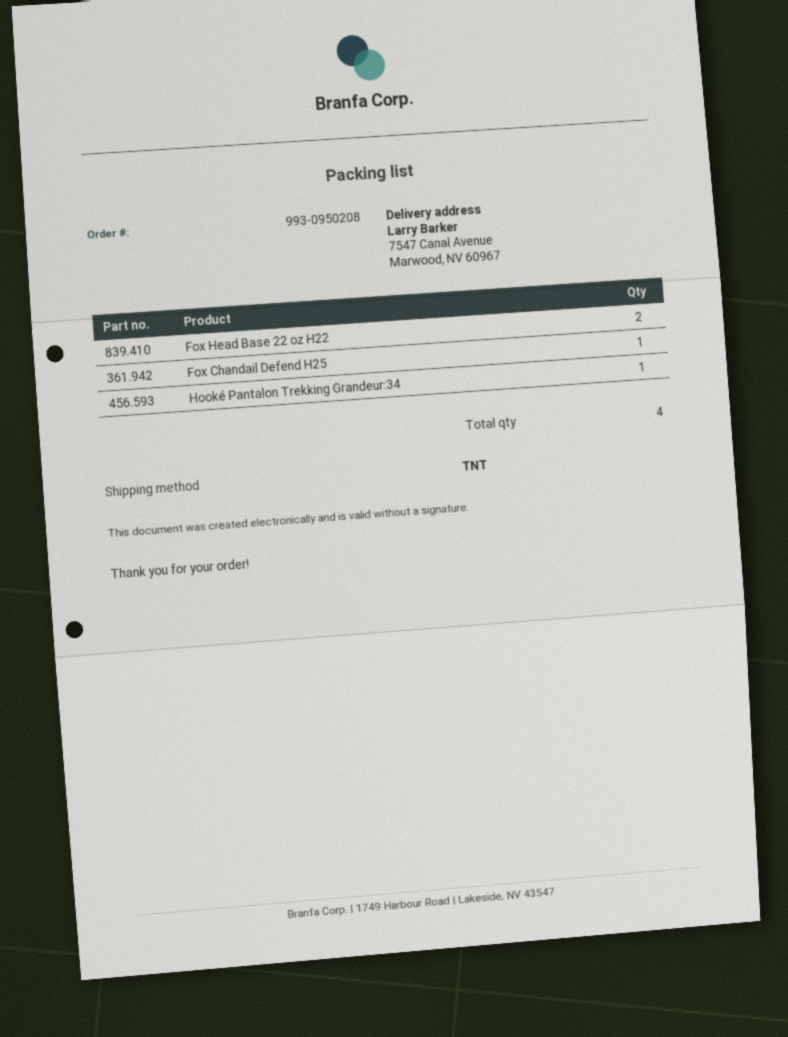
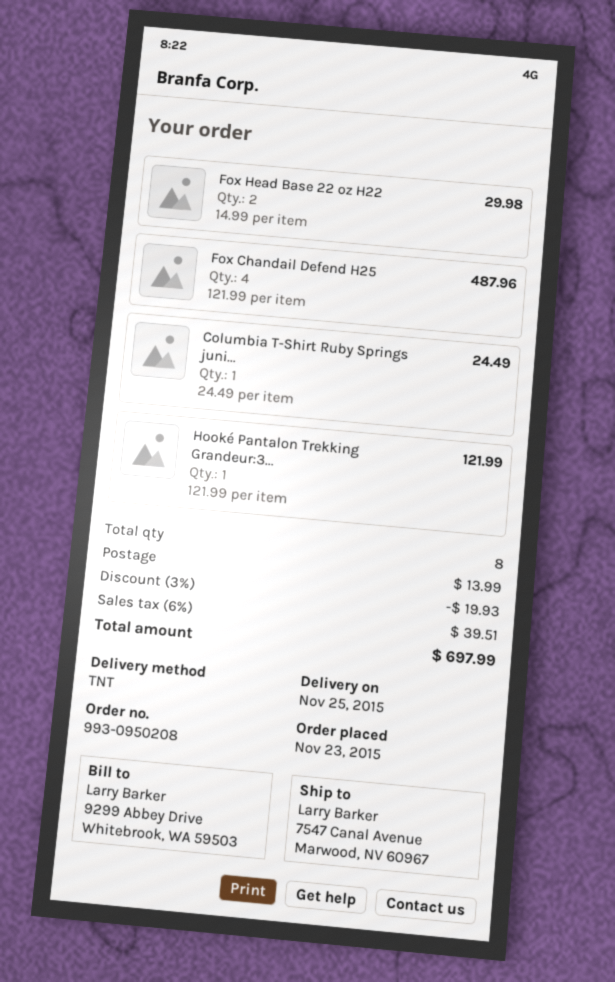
Fox Chandail Defend H25: 1 -> 4
Columbia T-Shirt Ruby Springs juni...: none -> 1
total quantity: 4 -> 8

